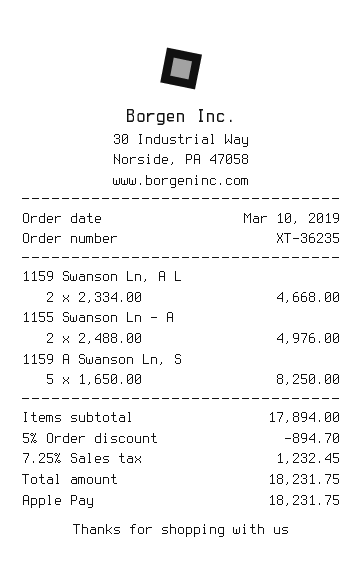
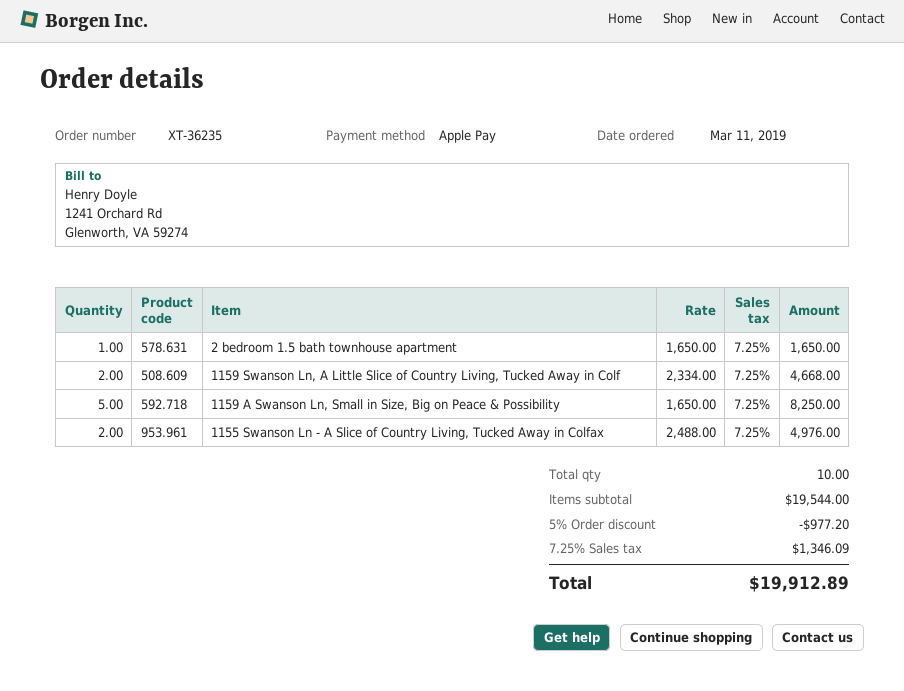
order date: 2019-03-10 -> 2019-03-11
2 bedroom 1.5 bath townhouse apartment: none -> 1 x 1650.00 = 1650.00
subtotal: 17894.00 -> 19544.00
discount: 5% = 894.70 -> 5% = 977.20
tax: 7.25% = 1232.45 -> 7.25% = 1346.09
total: 18231.75 -> 19912.89

